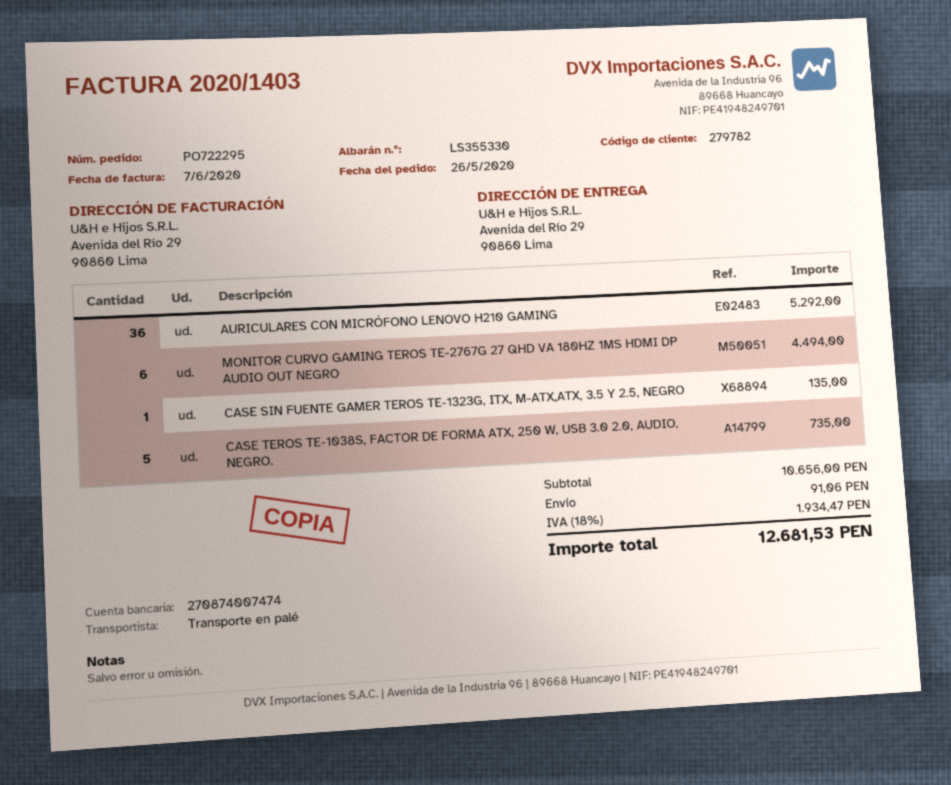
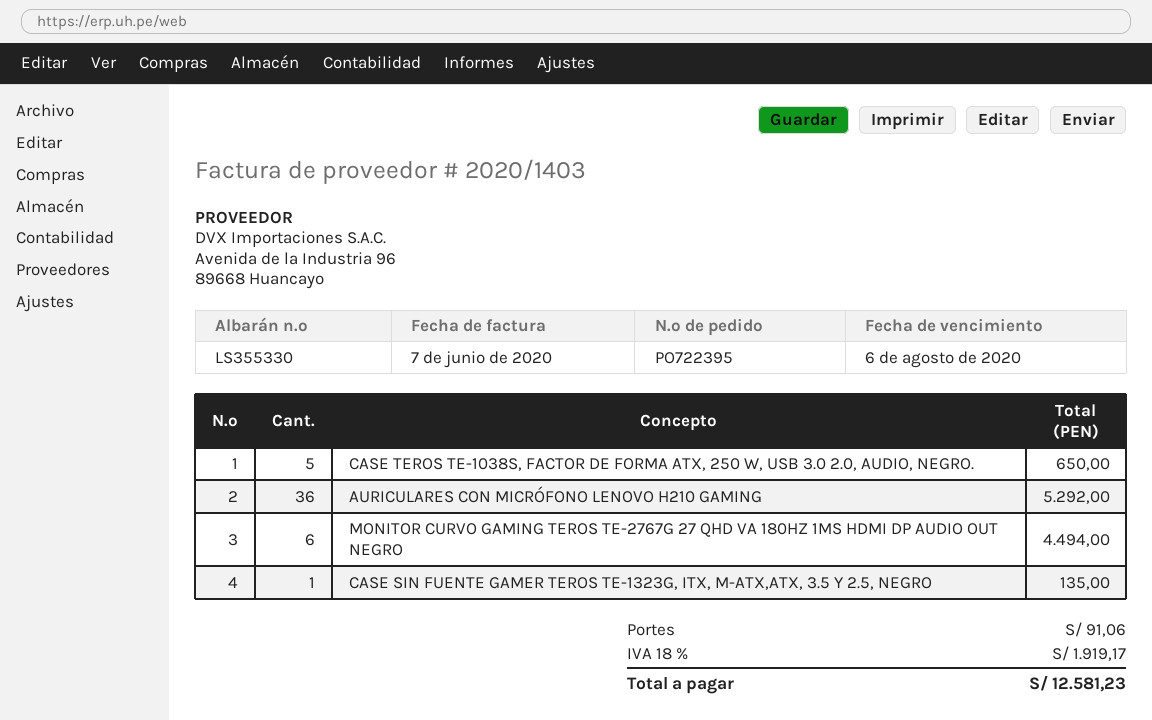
order number: PO722295 -> PO722395
CASE TEROS TE-1038S, FACTOR DE FORMA ATX, 250 W, USB 3.0 2.0, AUDIO, NEGRO.: 5 for 735.00 -> 5 for 650.00
tax: 18% = 1934.47 -> 18% = 1919.17
total: 12681.53 -> 12581.23

